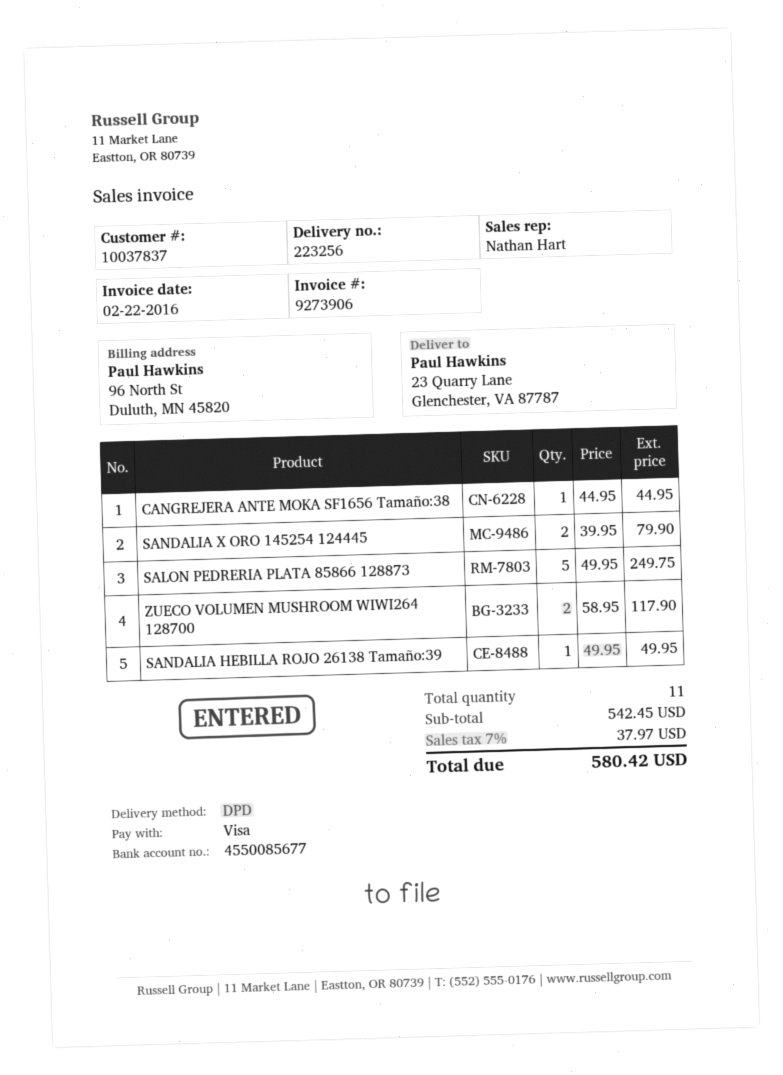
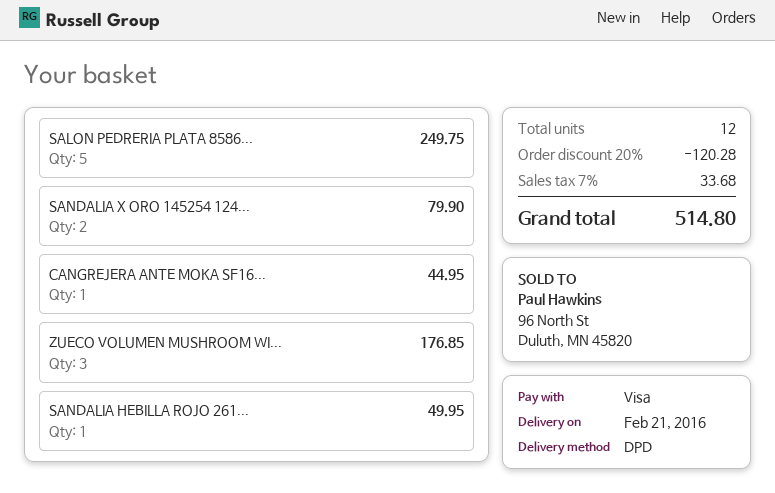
ZUECO VOLUMEN MUSHROOM WIWI264 128700: 2 for 117.90 -> 3 for 176.85
total quantity: 11 -> 12
discount: none -> 20% = 120.28
tax: 7% = 37.97 -> 7% = 33.68
total: 580.42 -> 514.80

